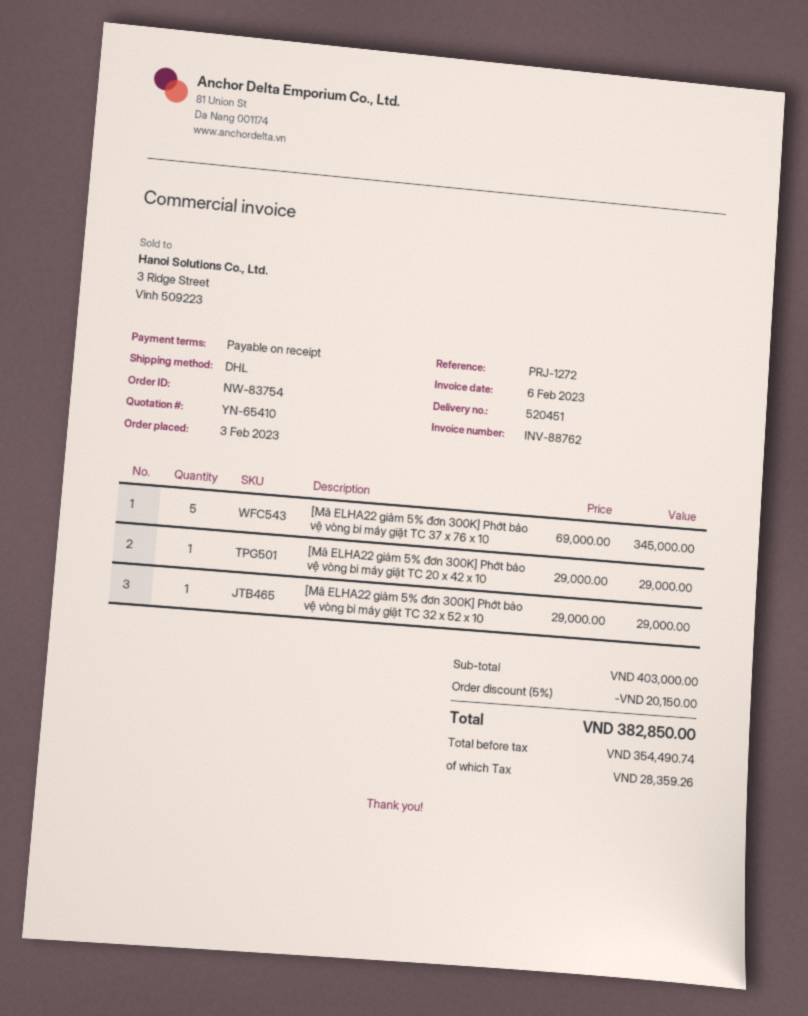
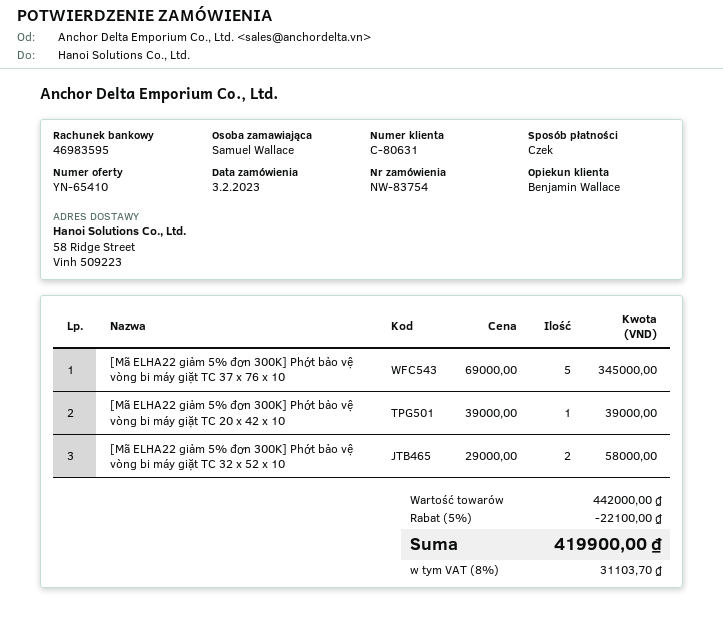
[Mã ELHA22 giảm 5% đơn 300K] Phớt bảo vệ vòng bi máy giặt TC 20 x 42 x 10: 1 x 29000.00 = 29000.00 -> 1 x 39000.00 = 39000.00
[Mã ELHA22 giảm 5% đơn 300K] Phớt bảo vệ vòng bi máy giặt TC 32 x 52 x 10: 1 x 29000.00 = 29000.00 -> 2 x 29000.00 = 58000.00
subtotal: 403000.00 -> 442000.00
discount: 5% = 20150.00 -> 5% = 22100.00
tax: 28359.26 -> 31103.70
total: 382850.00 -> 419900.00

